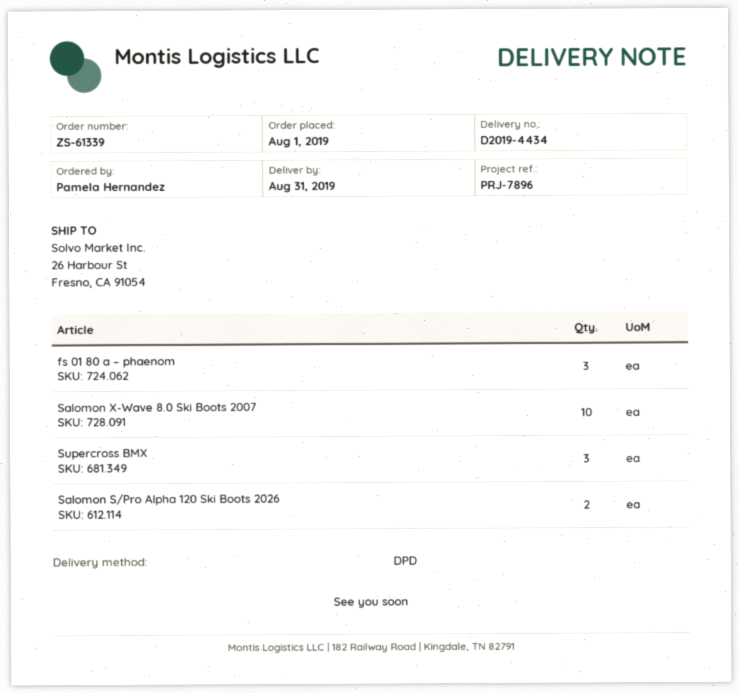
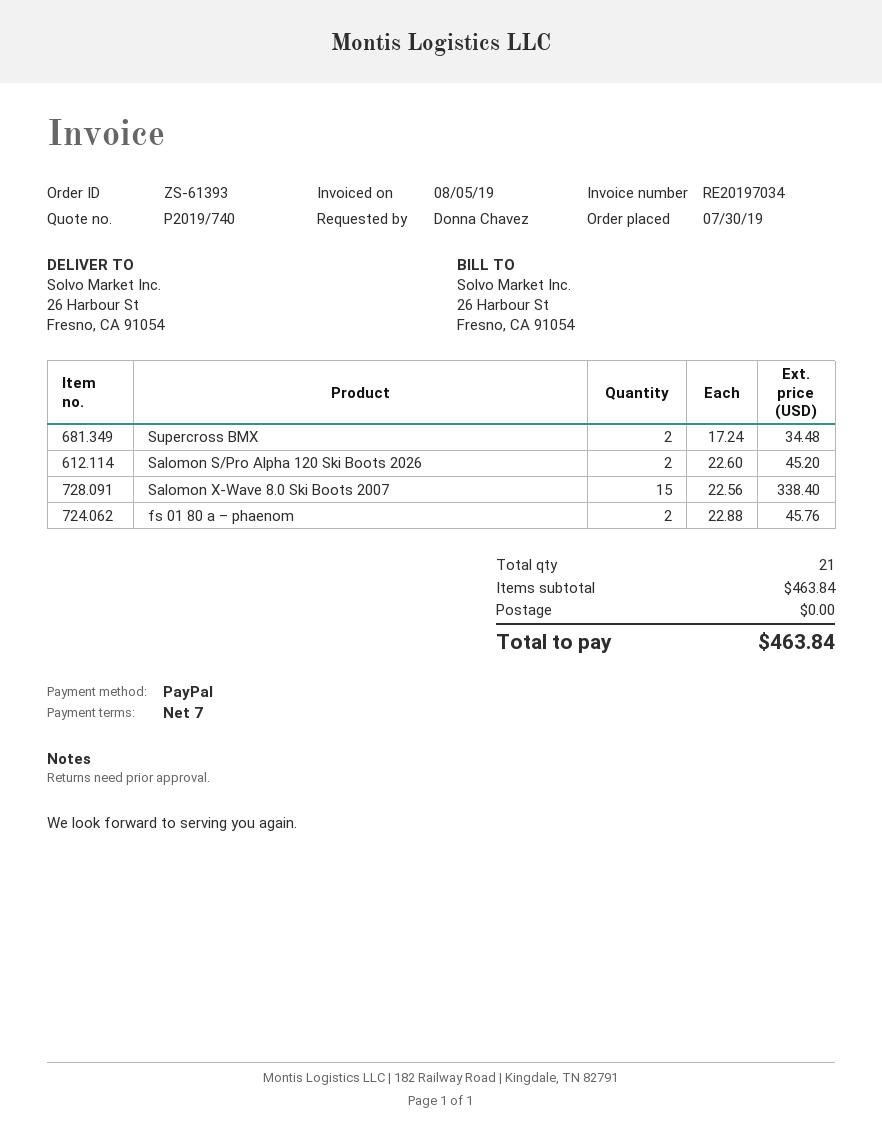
order number: ZS-61339 -> ZS-61393
order date: 2019-08-01 -> 2019-07-30
ordered by: Pamela Hernandez -> Donna Chavez
fs 01 80 a – phaenom: 3 -> 2
Salomon X-Wave 8.0 Ski Boots 2007: 10 -> 15
Supercross BMX: 3 -> 2

